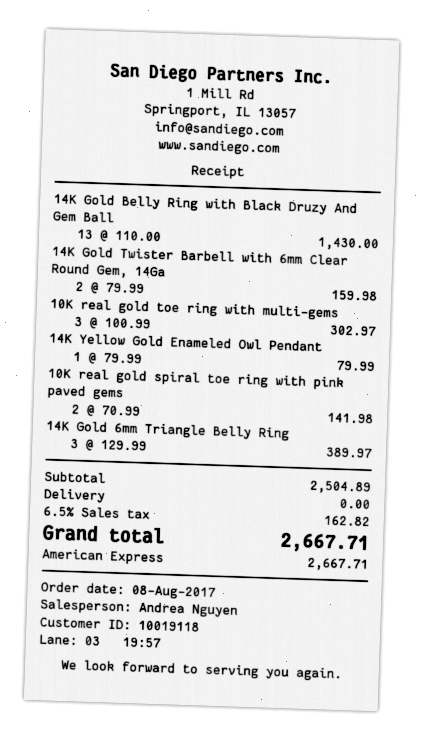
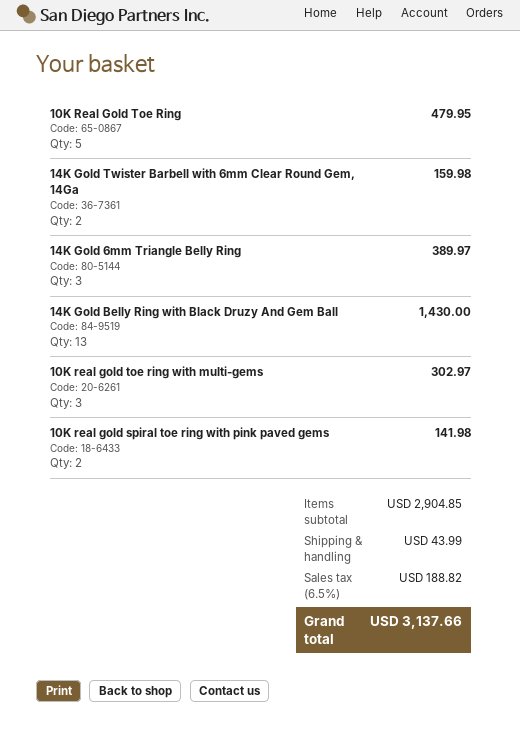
14K Yellow Gold Enameled Owl Pendant: 1 for 79.99 -> none
10K Real Gold Toe Ring: none -> 5 for 479.95
subtotal: 2504.89 -> 2904.85
shipping: 0.00 -> 43.99
tax: 6.5% = 162.82 -> 6.5% = 188.82
total: 2667.71 -> 3137.66

